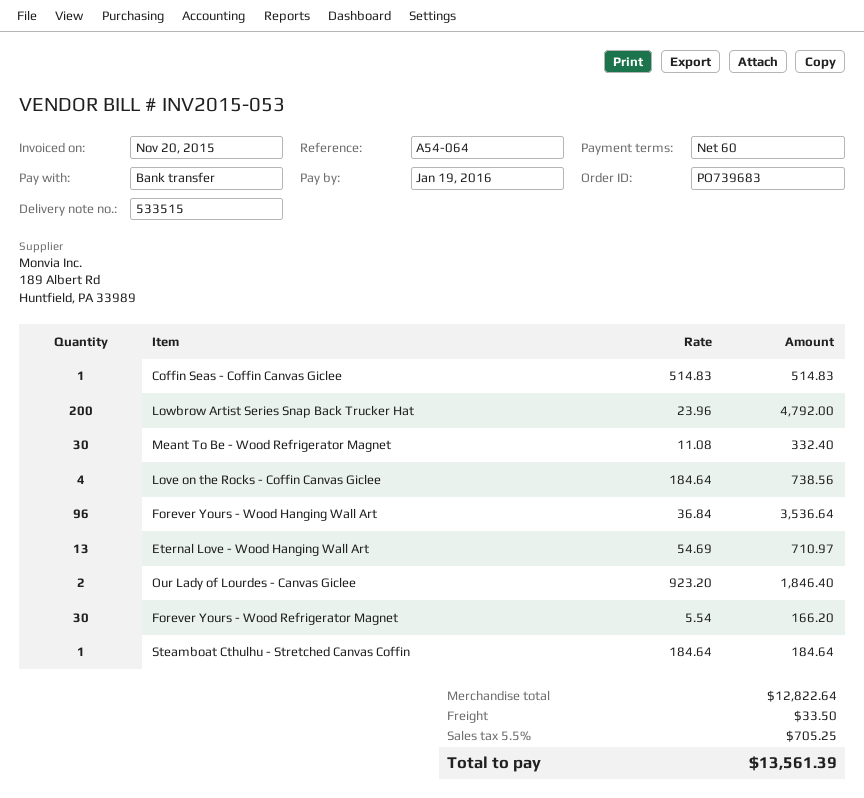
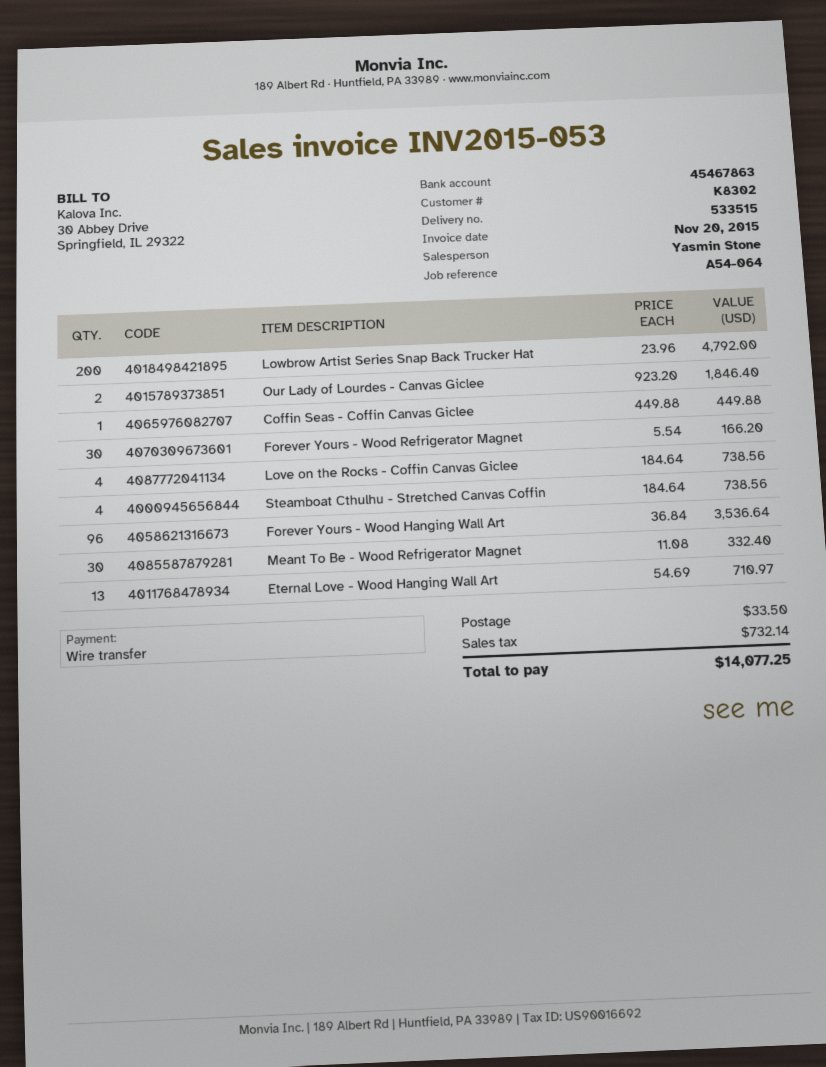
Coffin Seas - Coffin Canvas Giclee: 1 x 514.83 = 514.83 -> 1 x 449.88 = 449.88
Steamboat Cthulhu - Stretched Canvas Coffin: 1 x 184.64 = 184.64 -> 4 x 184.64 = 738.56
tax: 705.25 -> 732.14
total: 13561.39 -> 14077.25

